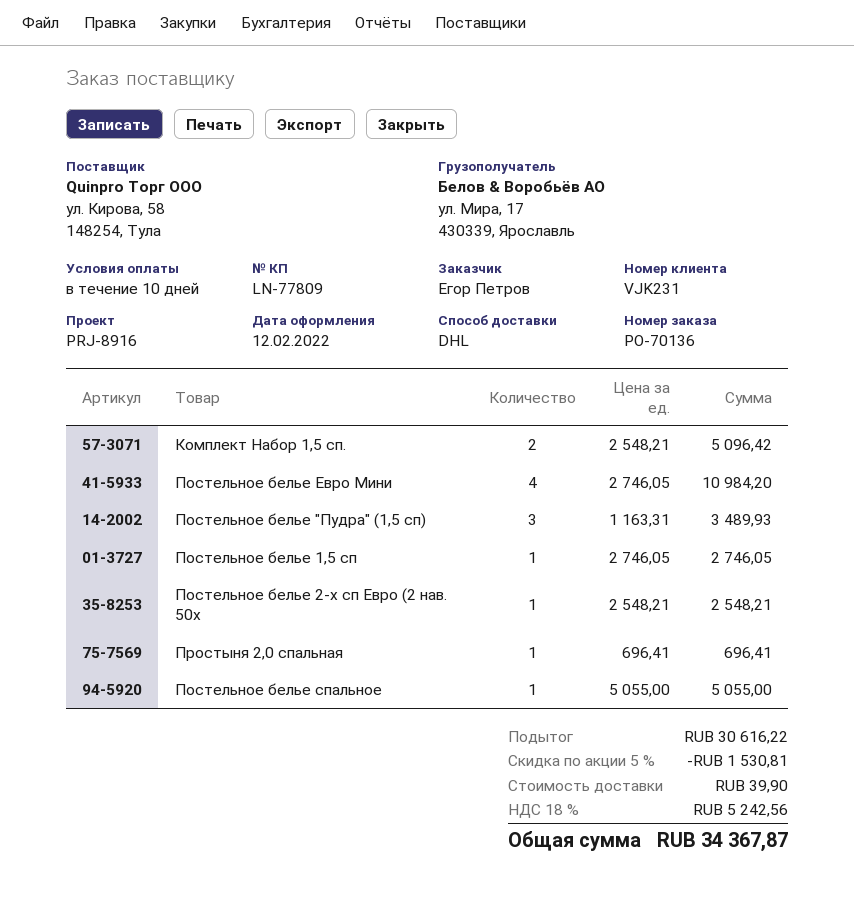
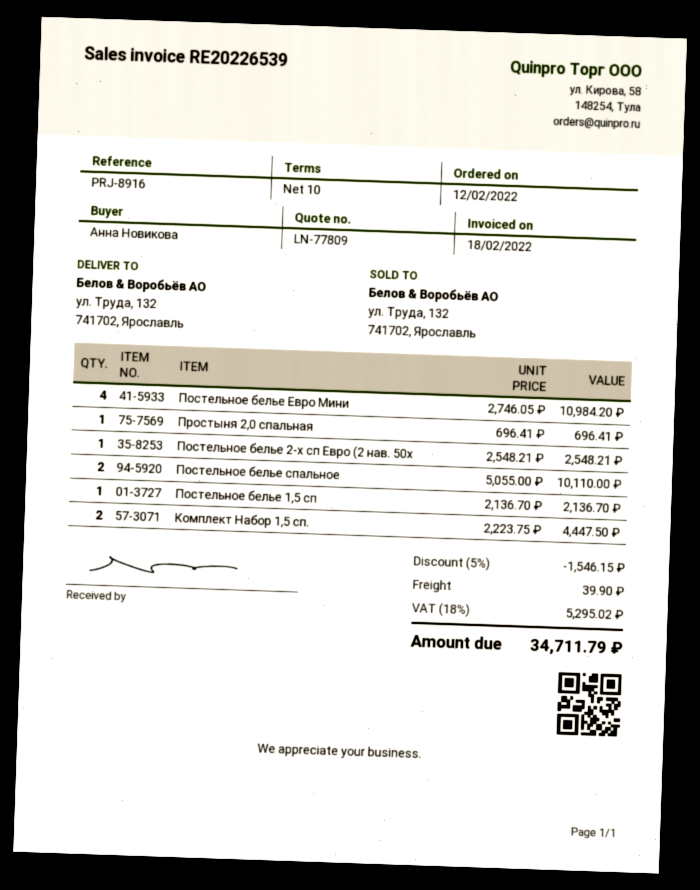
ordered by: Егор Петров -> Анна Новикова
ship to: ул. Мира, 17, 430339, Ярославль -> ул. Труда, 132, 741702, Ярославль
Комплект Набор 1,5 сп.: 2 x 2548.21 = 5096.42 -> 2 x 2223.75 = 4447.50
Постельное белье "Пудра" (1,5 сп): 3 x 1163.31 = 3489.93 -> none
Постельное белье 1,5 сп: 1 x 2746.05 = 2746.05 -> 1 x 2136.70 = 2136.70
Постельное белье спальное: 1 x 5055.00 = 5055.00 -> 2 x 5055.00 = 10110.00
discount: 5% = 1530.81 -> 5% = 1546.15
tax: 18% = 5242.56 -> 18% = 5295.02
total: 34367.87 -> 34711.79

